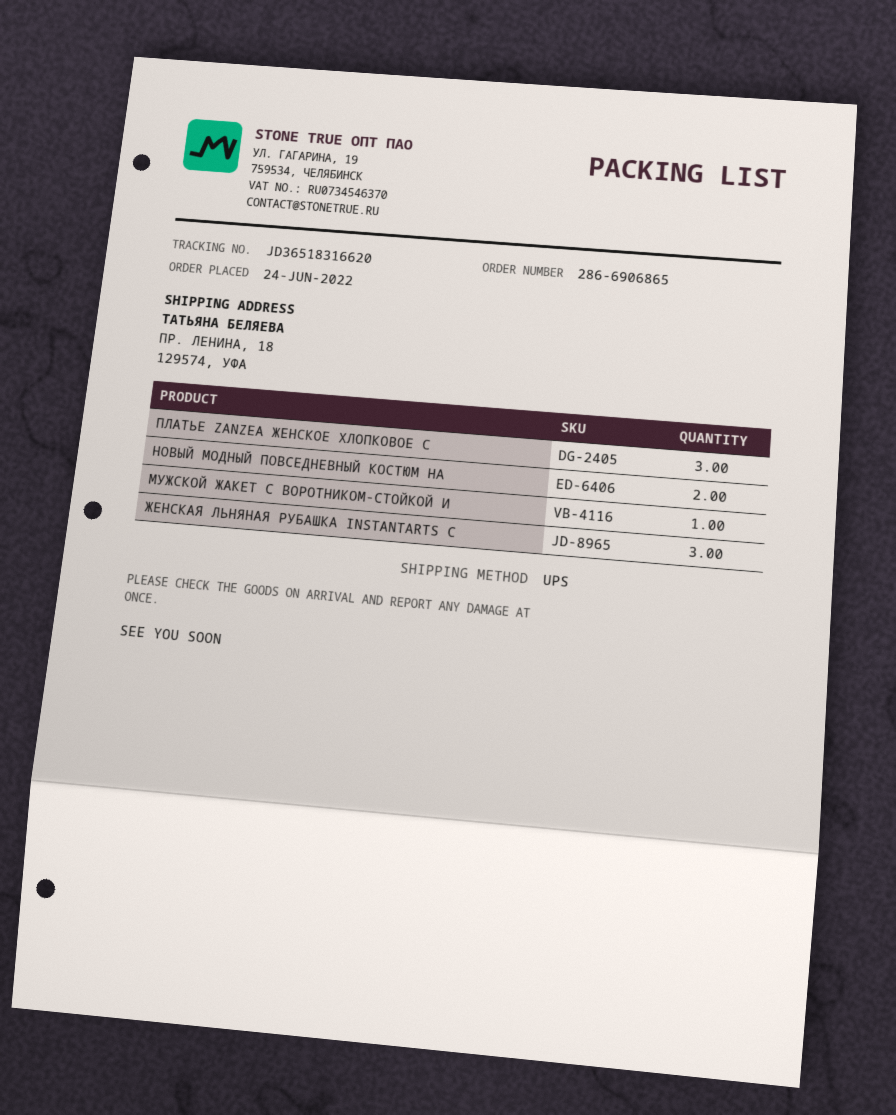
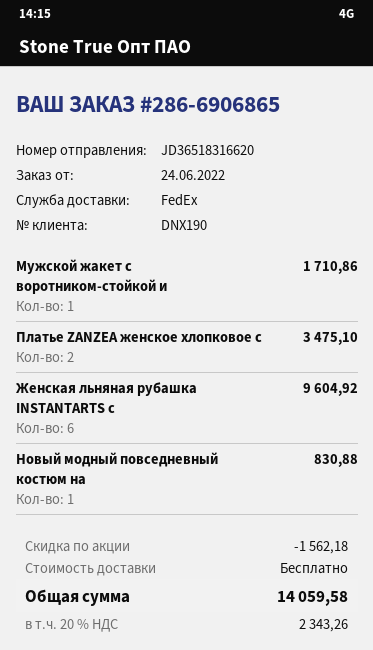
shipping method: UPS -> FedEx
ПЛАТЬЕ ZANZEA ЖЕНСКОЕ ХЛОПКОВОЕ С: 3 -> 2
НОВЫЙ МОДНЫЙ ПОВСЕДНЕВНЫЙ КОСТЮМ НА: 2 -> 1
ЖЕНСКАЯ ЛЬНЯНАЯ РУБАШКА INSTANTARTS С: 3 -> 6

